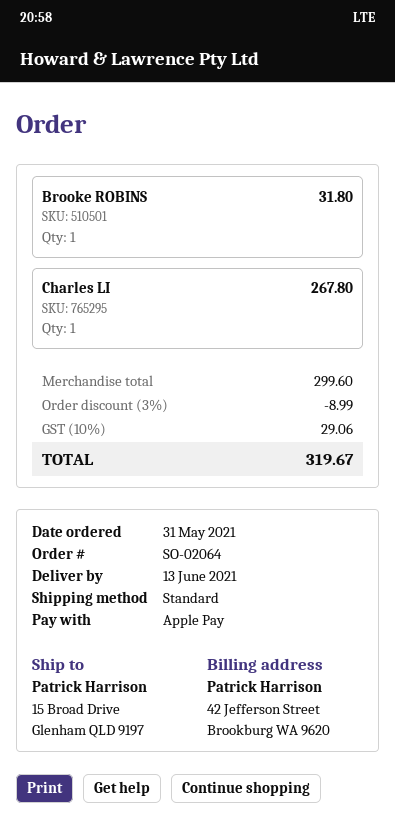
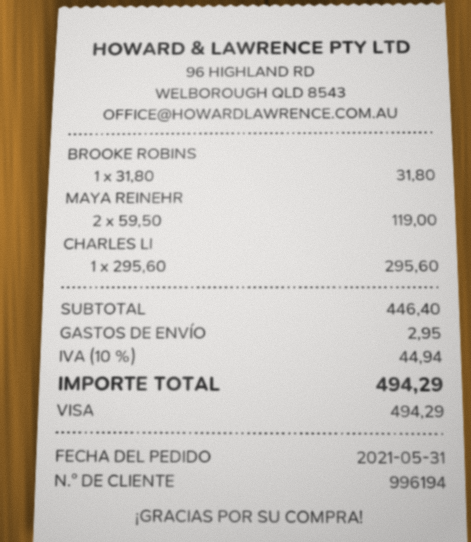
payment method: Apple Pay -> Visa
Charles LI: 1 for 267.80 -> 1 for 295.60
MAYA REINEHR: none -> 2 for 119.00
subtotal: 299.60 -> 446.40
discount: 3% = 8.99 -> none
shipping: none -> 2.95
tax: 10% = 29.06 -> 10% = 44.94
total: 319.67 -> 494.29

